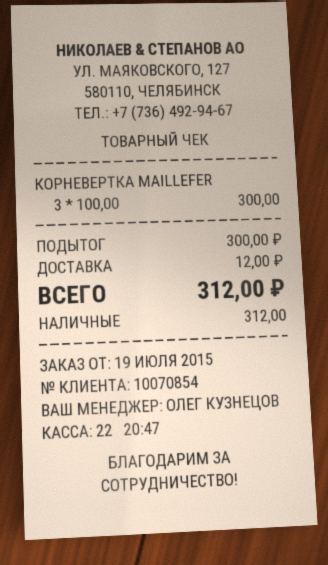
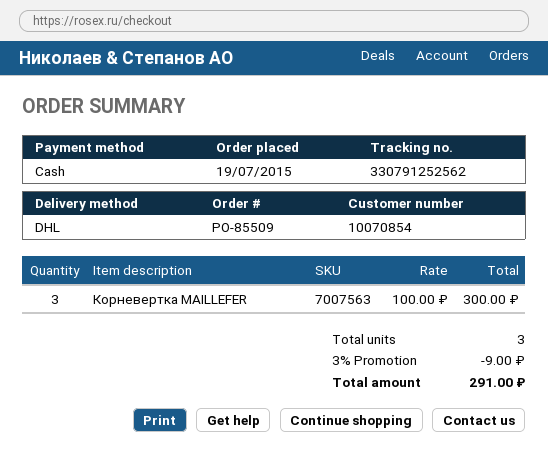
discount: none -> 3% = 9.00
shipping: 12.00 -> none
total: 312.00 -> 291.00

